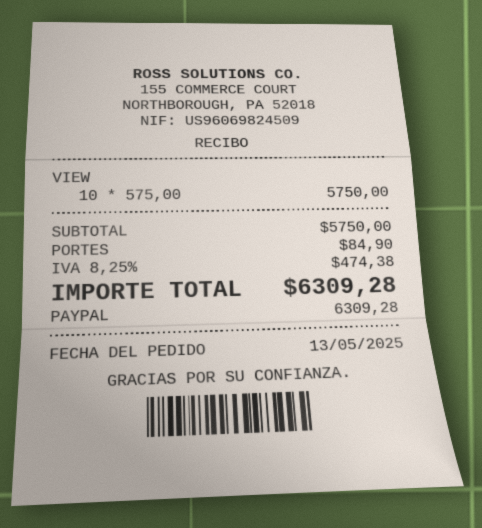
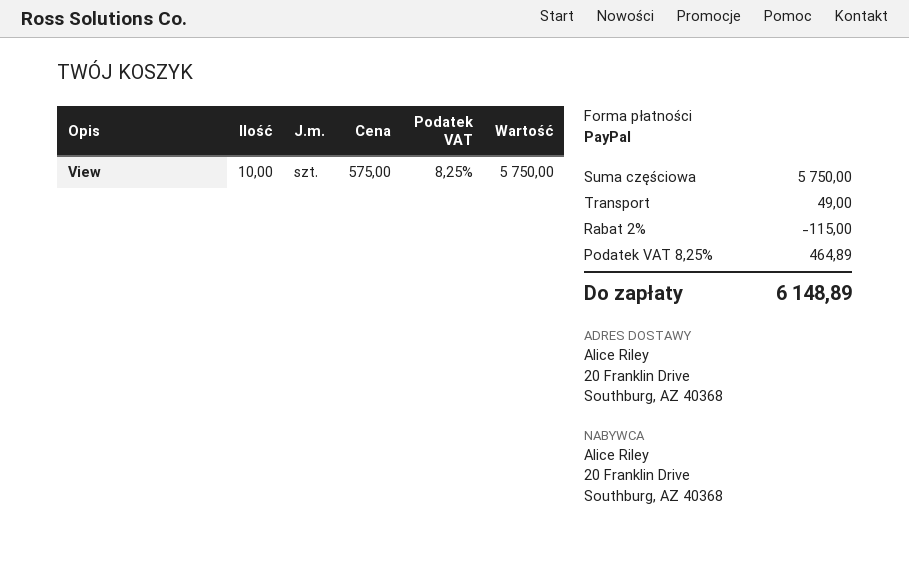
discount: none -> 2% = 115.00
shipping: 84.90 -> 49.00
tax: 8.25% = 474.38 -> 8.25% = 464.89
total: 6309.28 -> 6148.89

